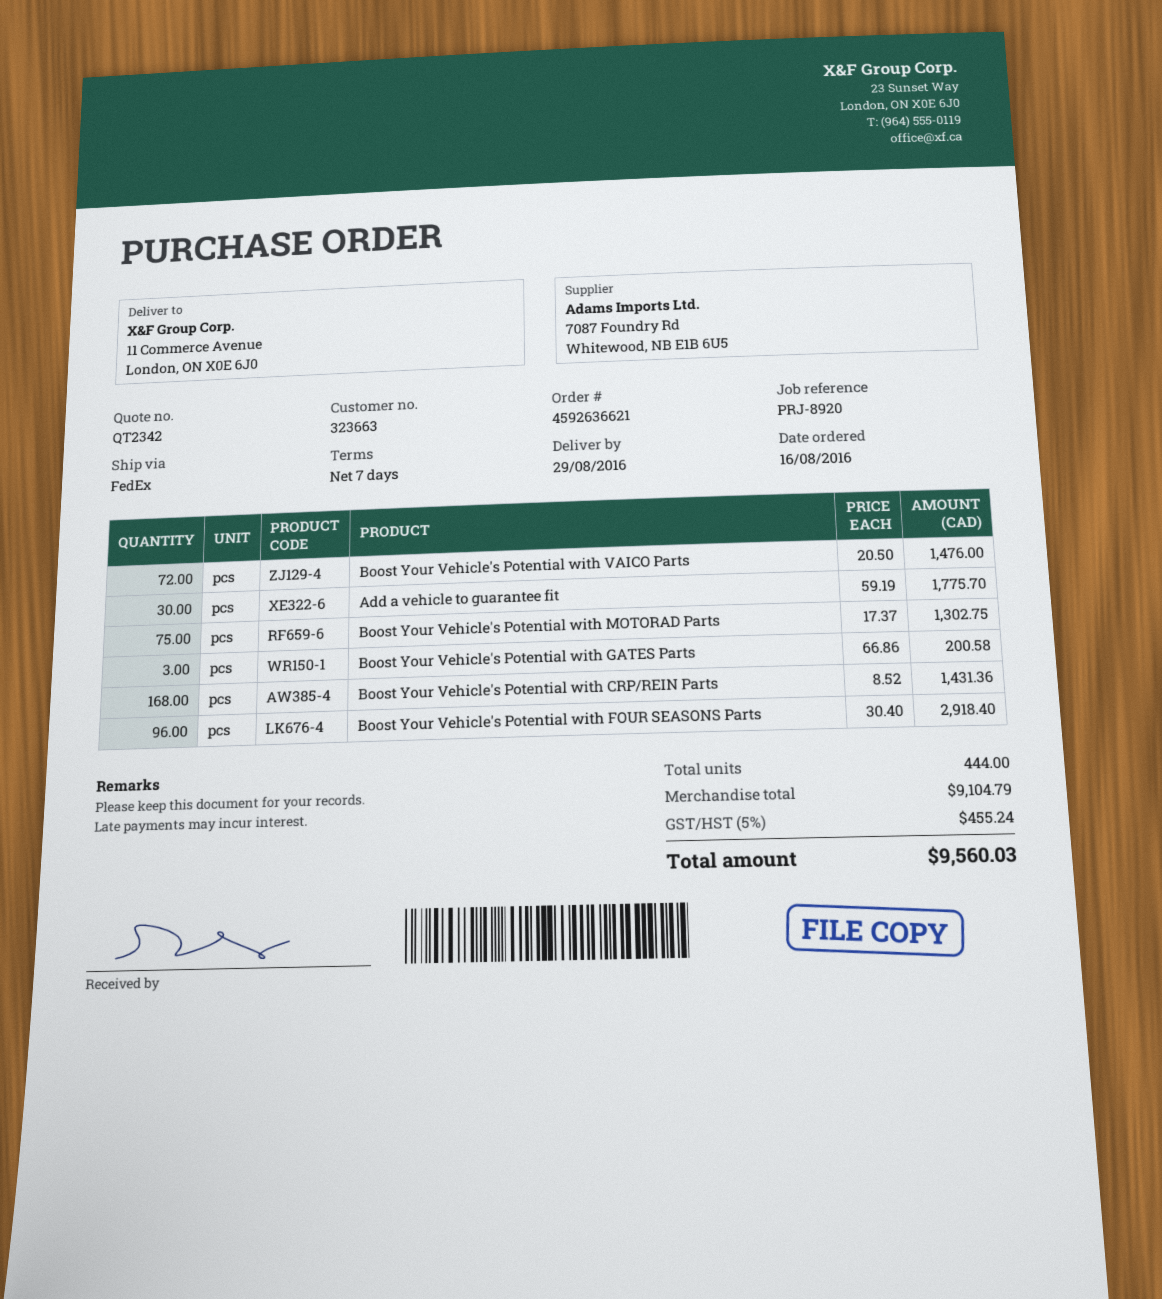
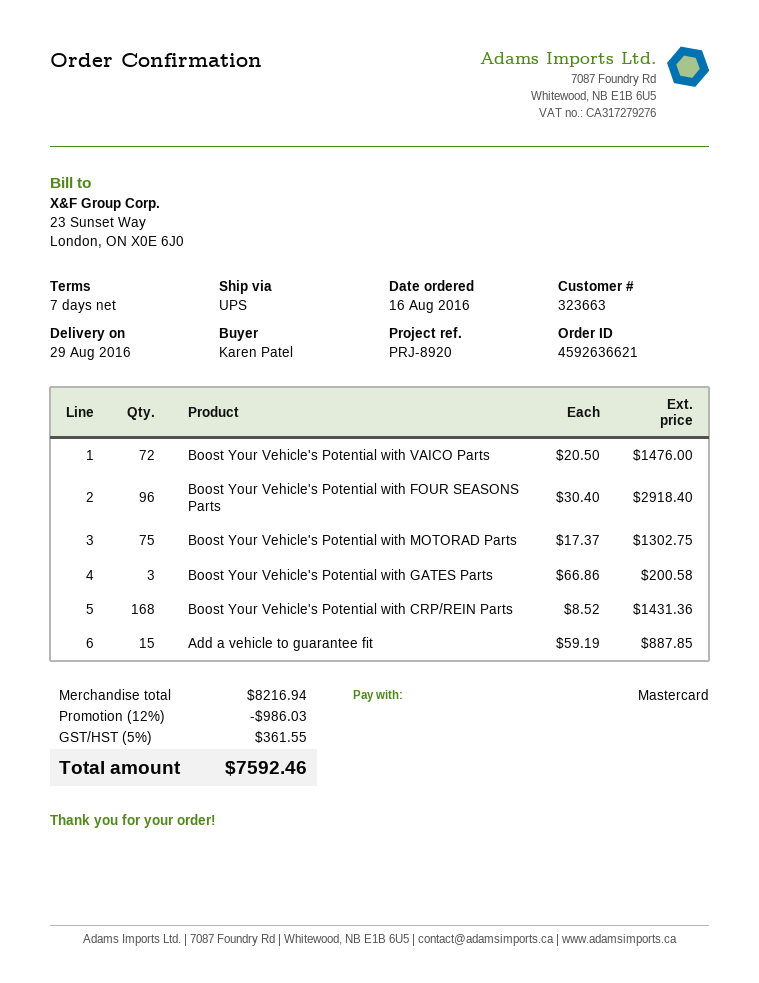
shipping method: FedEx -> UPS
Add a vehicle to guarantee fit: 30 x 59.19 = 1775.70 -> 15 x 59.19 = 887.85
subtotal: 9104.79 -> 8216.94
discount: none -> 12% = 986.03
tax: 5% = 455.24 -> 5% = 361.55
total: 9560.03 -> 7592.46

